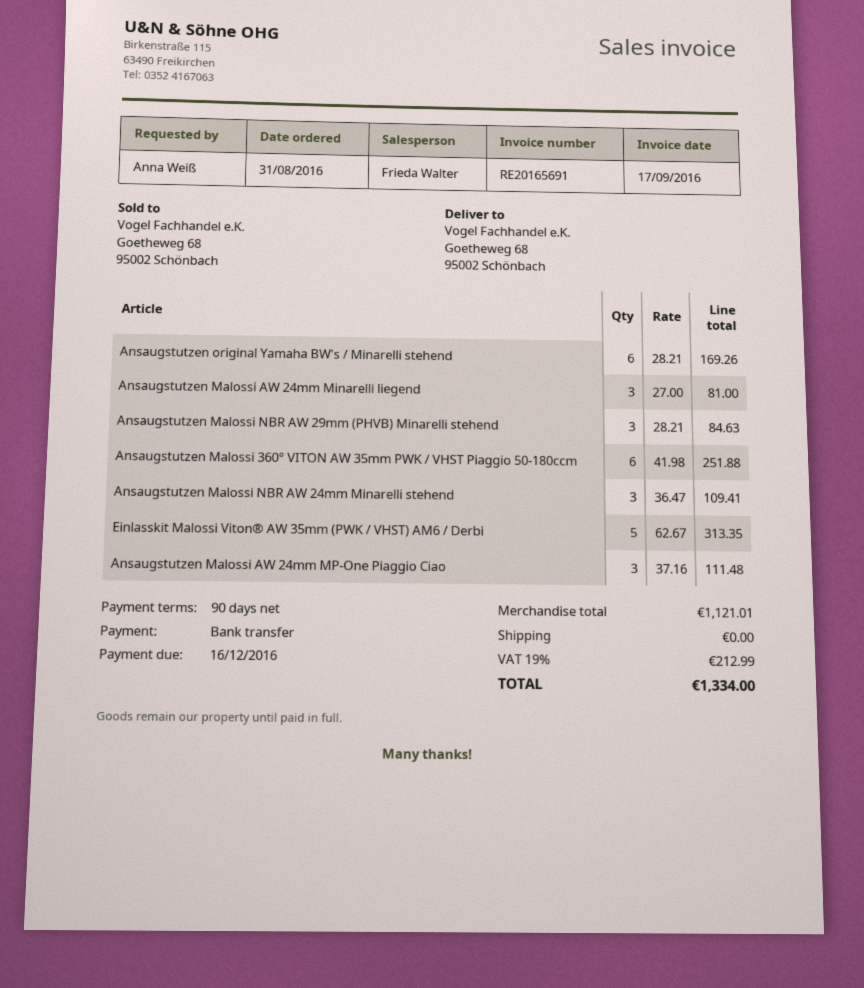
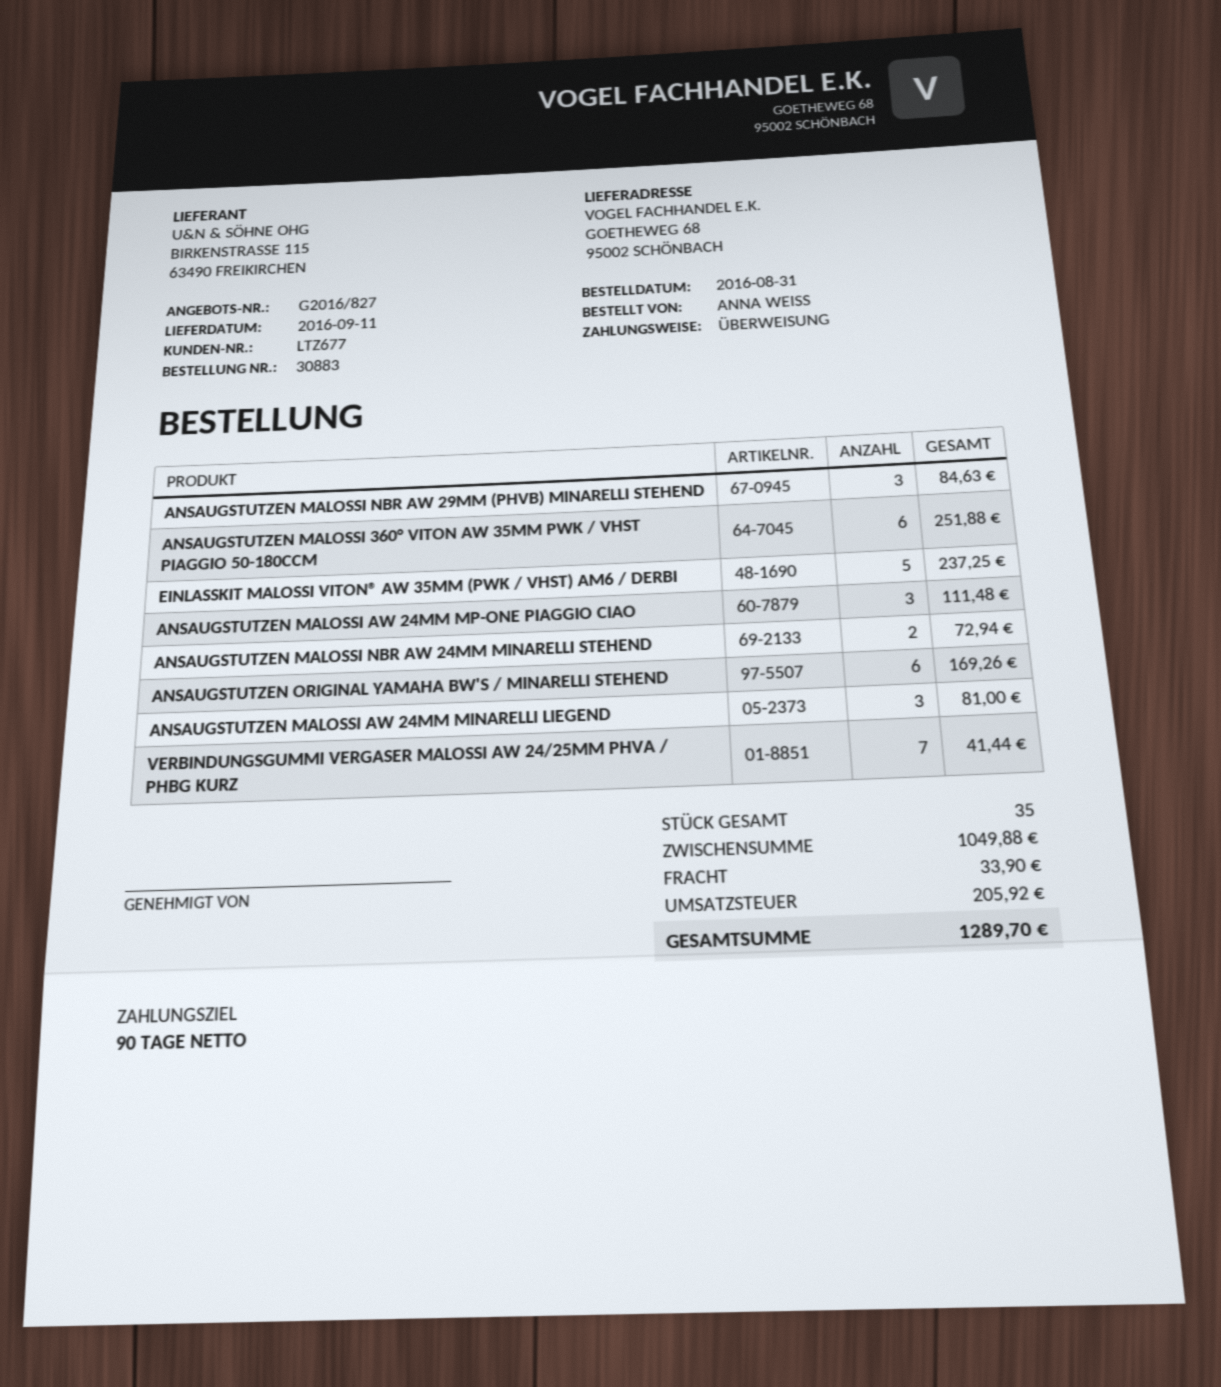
Ansaugstutzen Malossi NBR AW 24mm Minarelli stehend: 3 for 109.41 -> 2 for 72.94
Einlasskit Malossi Viton® AW 35mm (PWK / VHST) AM6 / Derbi: 5 for 313.35 -> 5 for 237.25
VERBINDUNGSGUMMI VERGASER MALOSSI AW 24/25MM PHVA / PHBG KURZ: none -> 7 for 41.44
subtotal: 1121.01 -> 1049.88
shipping: 0.00 -> 33.90
tax: 212.99 -> 205.92
total: 1334.00 -> 1289.70

